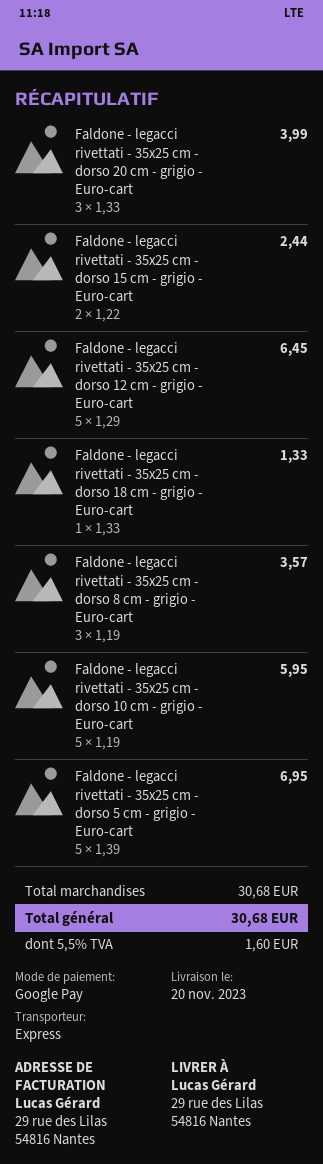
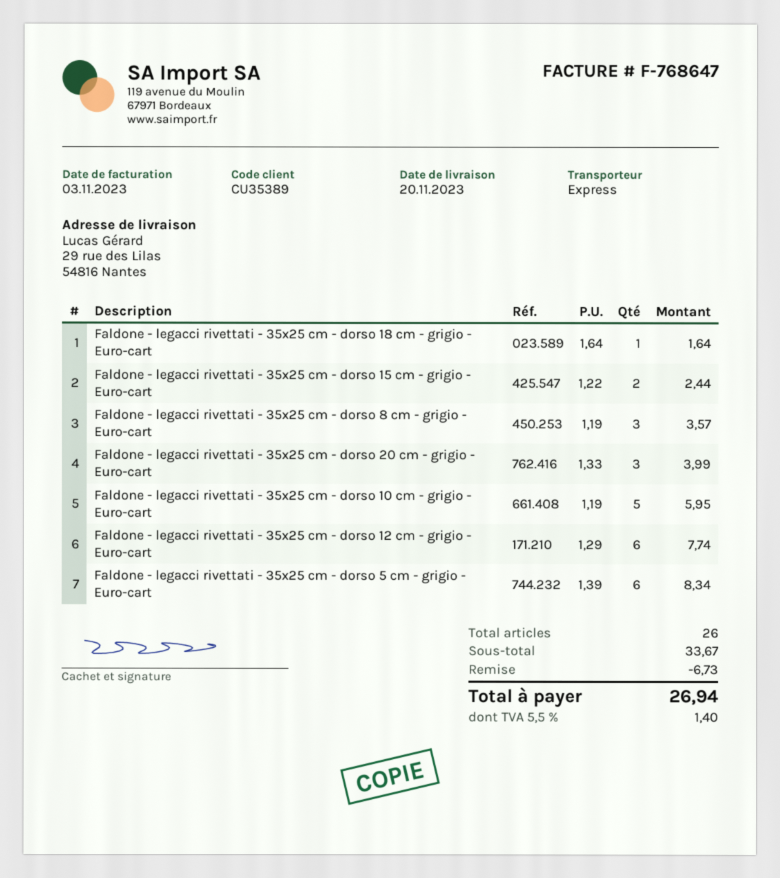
Faldone - legacci rivettati - 35x25 cm - dorso 12 cm - grigio - Euro-cart: 5 x 1.29 = 6.45 -> 6 x 1.29 = 7.74
Faldone - legacci rivettati - 35x25 cm - dorso 18 cm - grigio - Euro-cart: 1 x 1.33 = 1.33 -> 1 x 1.64 = 1.64
Faldone - legacci rivettati - 35x25 cm - dorso 5 cm - grigio - Euro-cart: 5 x 1.39 = 6.95 -> 6 x 1.39 = 8.34
subtotal: 30.68 -> 33.67
discount: none -> 6.73
tax: 5.5% = 1.60 -> 5.5% = 1.40
total: 30.68 -> 26.94

